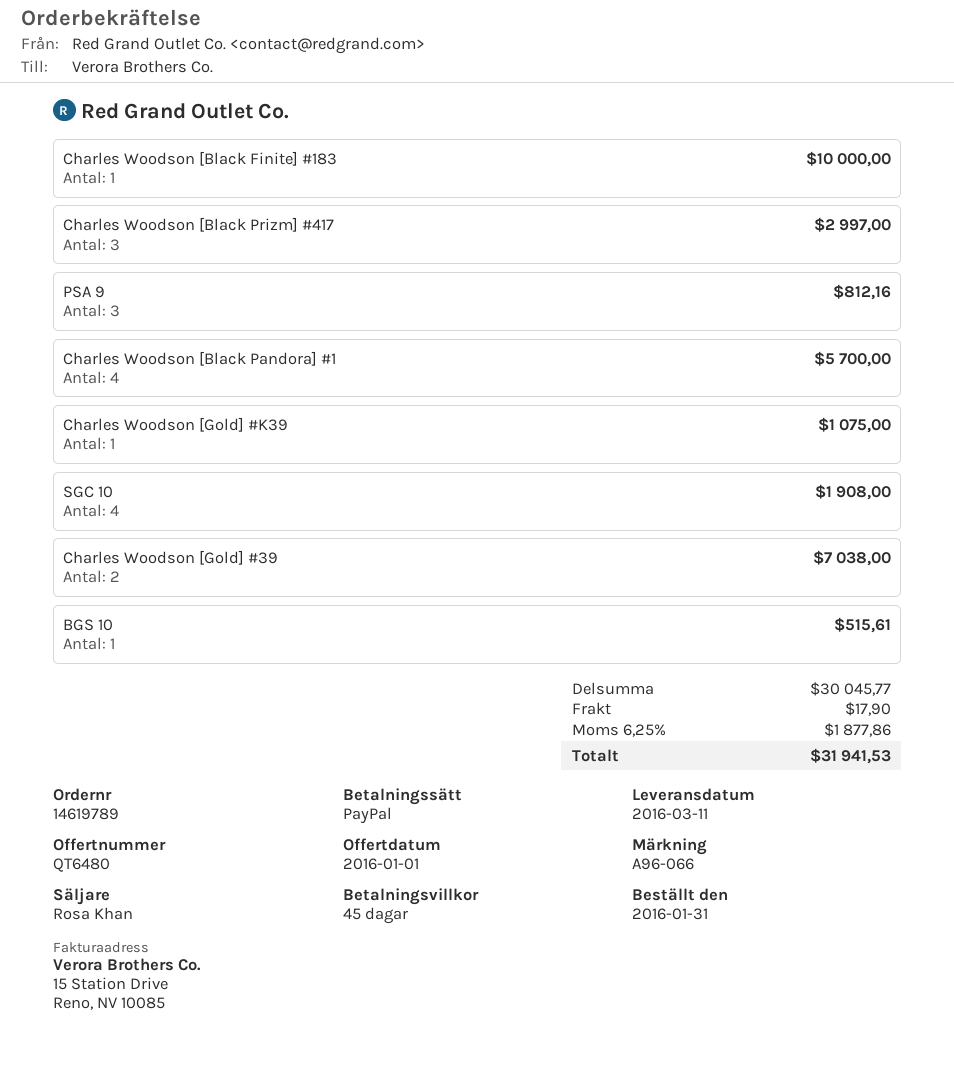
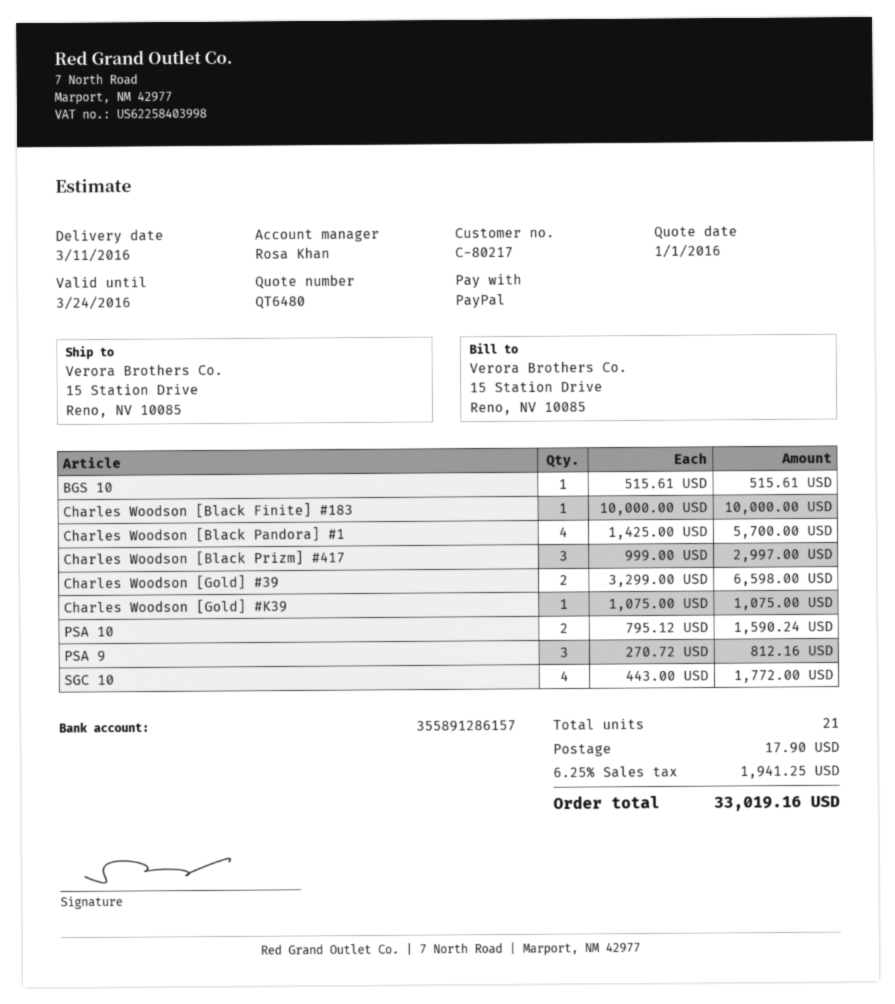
SGC 10: 4 for 1908.00 -> 4 for 1772.00
Charles Woodson [Gold] #39: 2 for 7038.00 -> 2 for 6598.00
PSA 10: none -> 2 for 1590.24
tax: 6.25% = 1877.86 -> 6.25% = 1941.25
total: 31941.53 -> 33019.16

